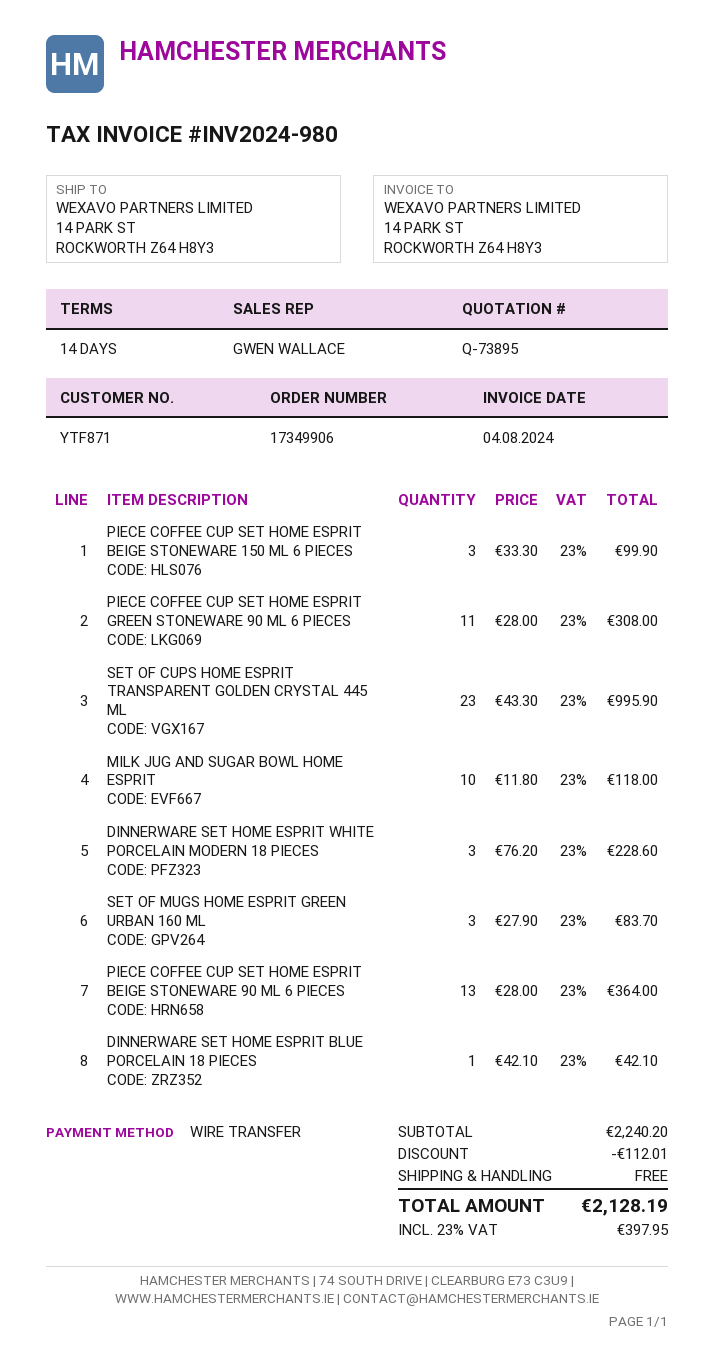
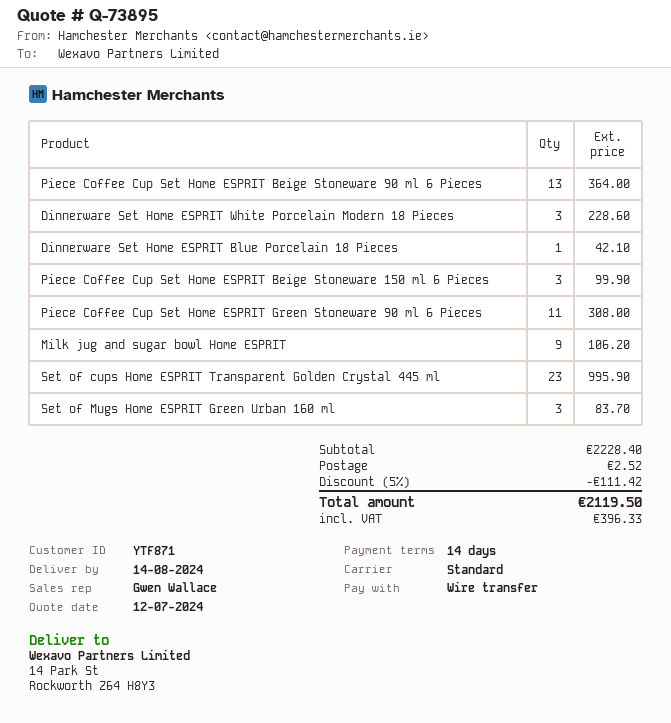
MILK JUG AND SUGAR BOWL HOME ESPRIT: 10 for 118.00 -> 9 for 106.20
subtotal: 2240.20 -> 2228.40
discount: 112.01 -> 111.42
shipping: 0.00 -> 2.52
tax: 397.95 -> 396.33
total: 2128.19 -> 2119.50

